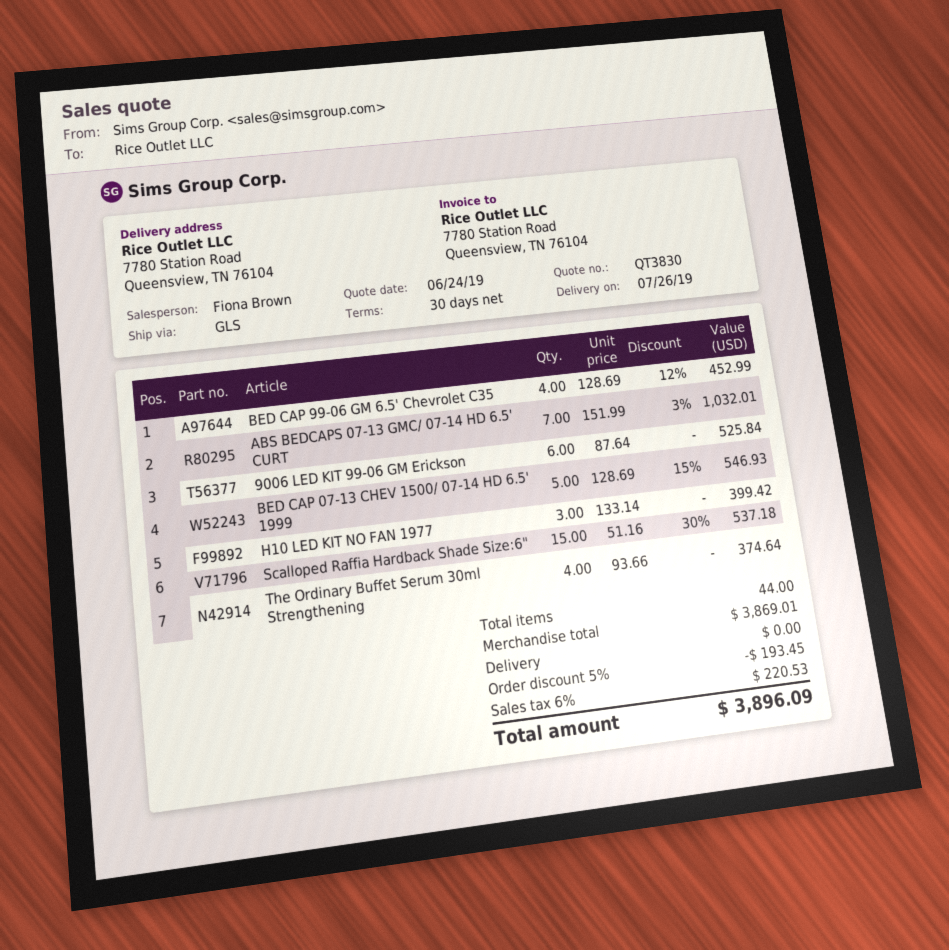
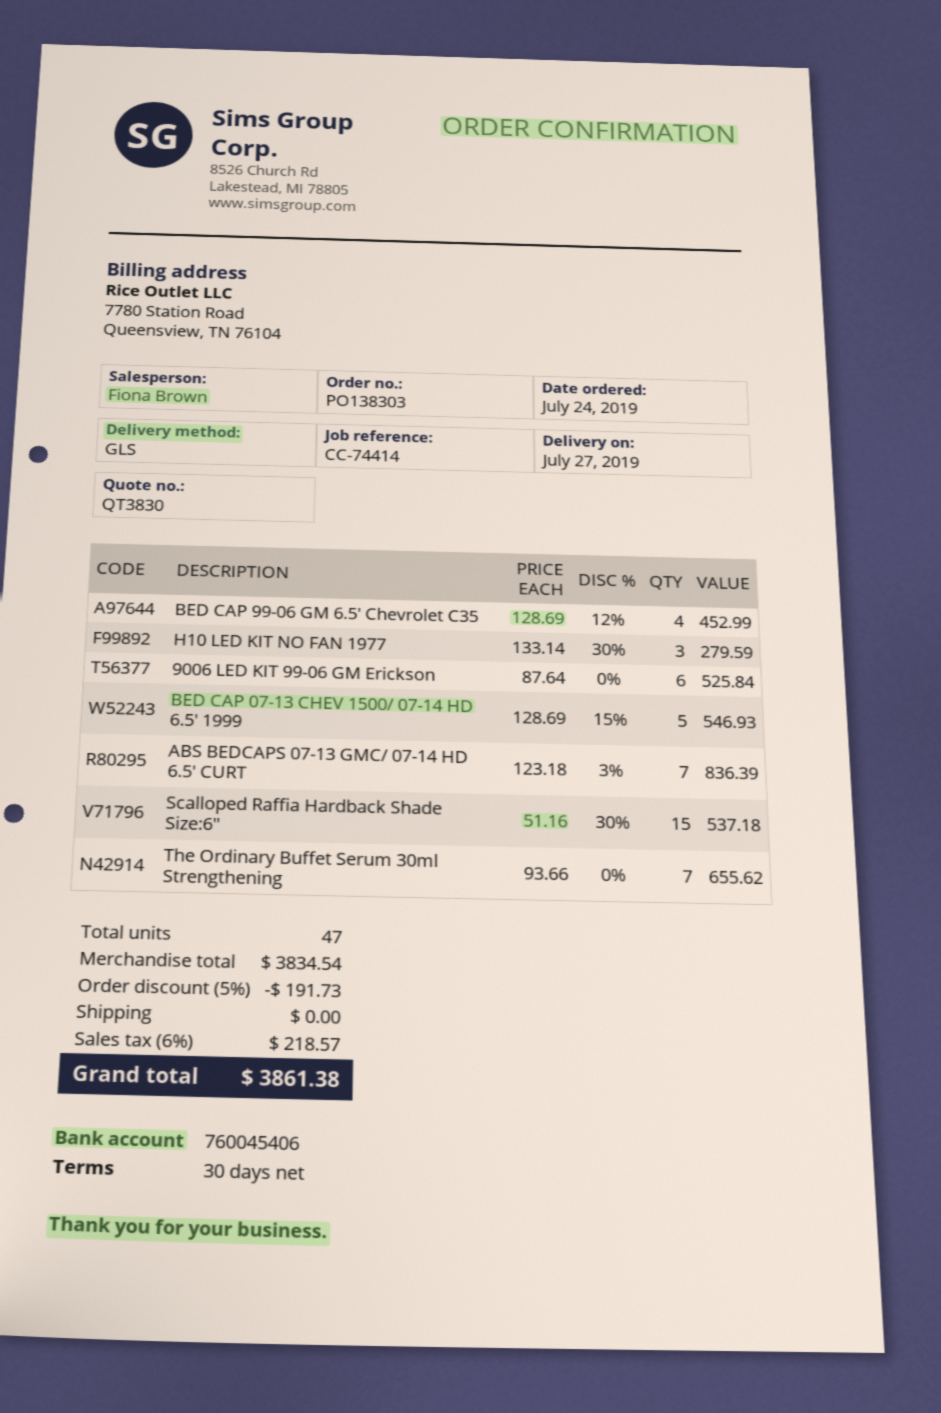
delivery date: 2019-07-26 -> 2019-07-27
ABS BEDCAPS 07-13 GMC/ 07-14 HD 6.5' CURT: 7 x 151.99 - 3% = 1032.01 -> 7 x 123.18 - 3% = 836.39
H10 LED KIT NO FAN 1977: 3 x 133.14 = 399.42 -> 3 x 133.14 - 30% = 279.59
The Ordinary Buffet Serum 30ml Strengthening: 4 x 93.66 = 374.64 -> 7 x 93.66 = 655.62
total quantity: 44 -> 47
subtotal: 3869.01 -> 3834.54
discount: 5% = 193.45 -> 5% = 191.73
tax: 6% = 220.53 -> 6% = 218.57
total: 3896.09 -> 3861.38

